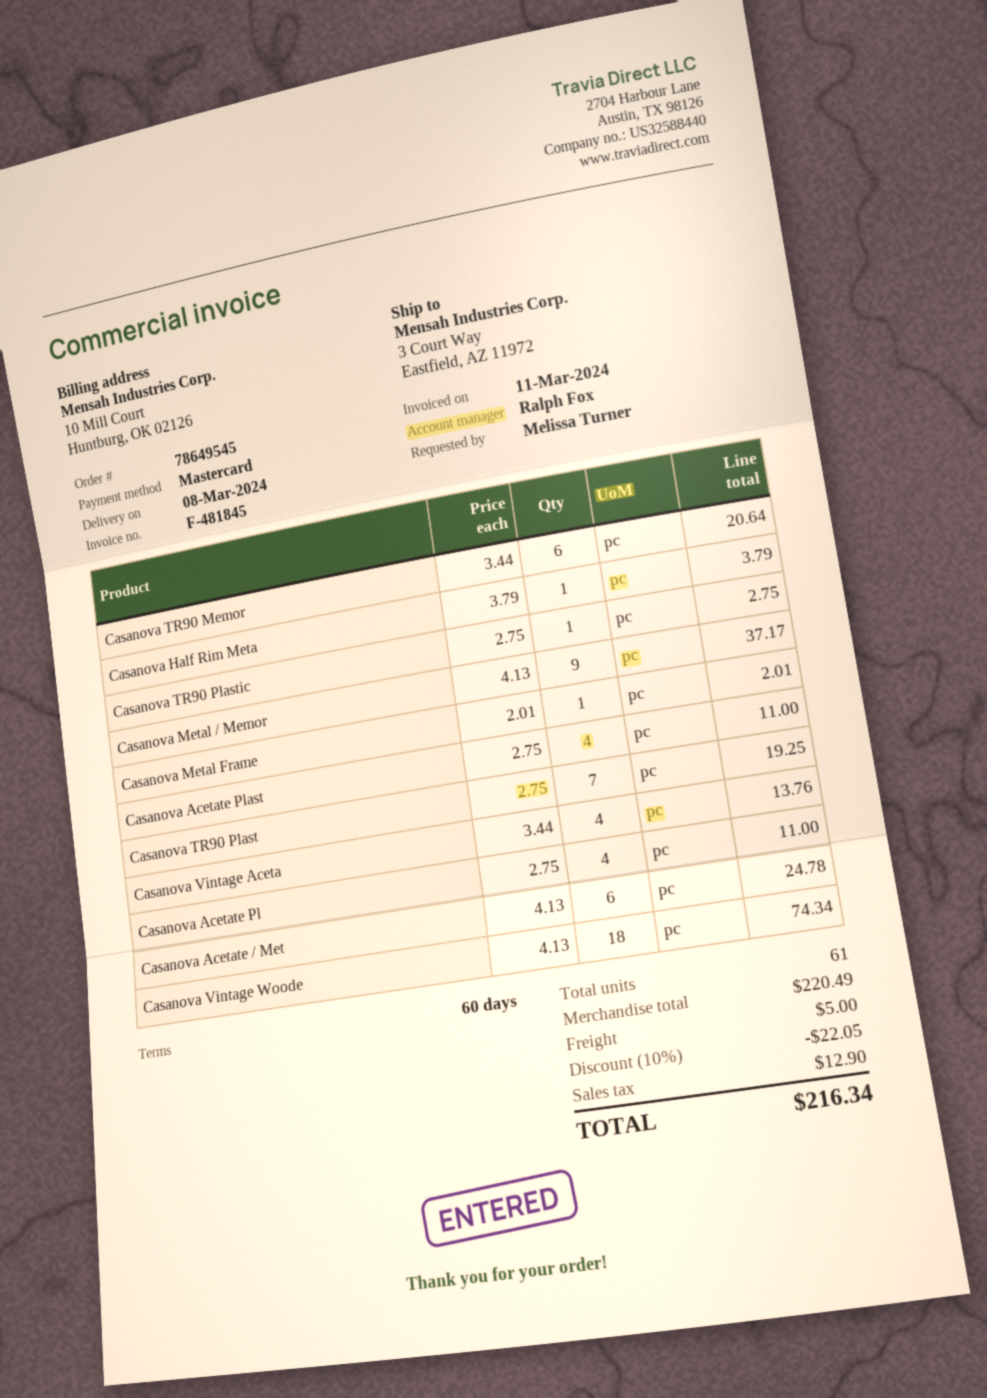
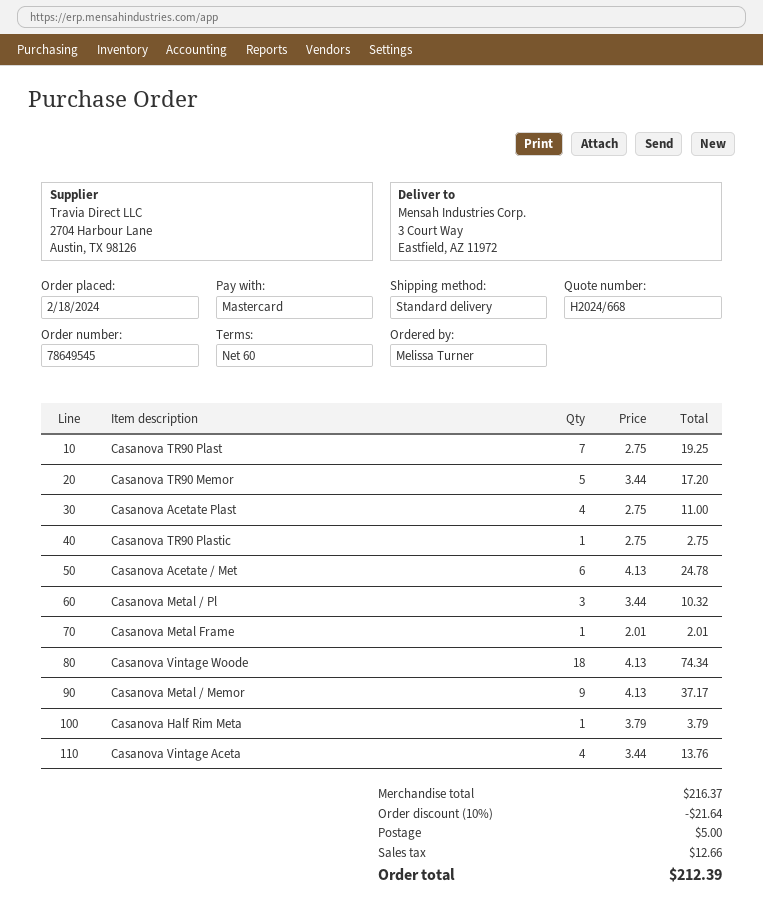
Casanova TR90 Memor: 6 x 3.44 = 20.64 -> 5 x 3.44 = 17.20
Casanova Acetate Pl: 4 x 2.75 = 11.00 -> none
Casanova Metal / Pl: none -> 3 x 3.44 = 10.32
subtotal: 220.49 -> 216.37
discount: 10% = 22.05 -> 10% = 21.64
tax: 12.90 -> 12.66
total: 216.34 -> 212.39

